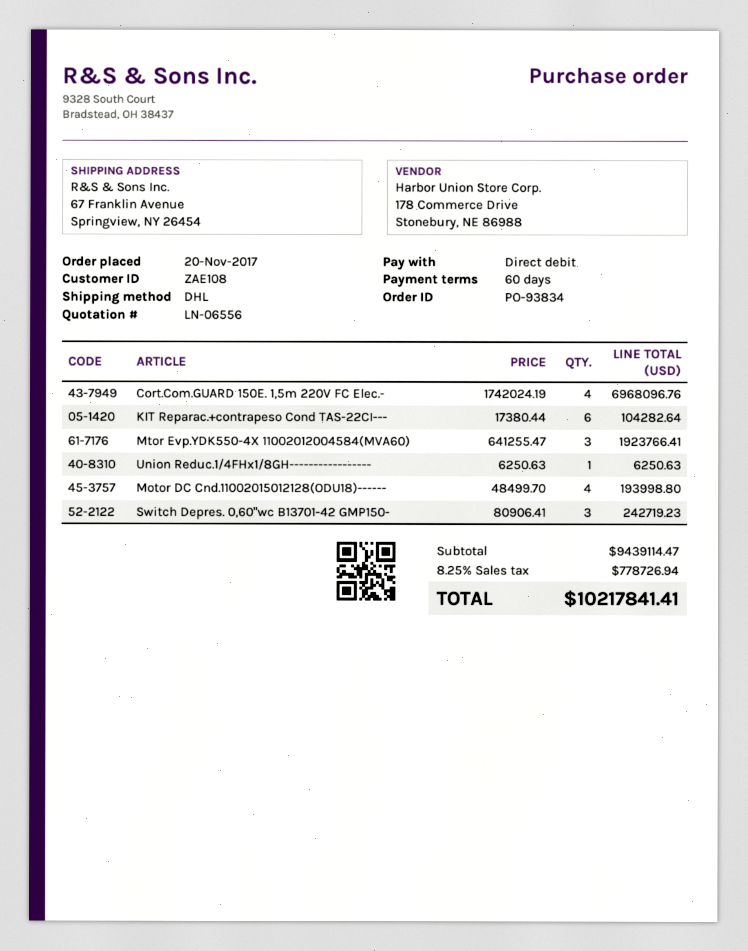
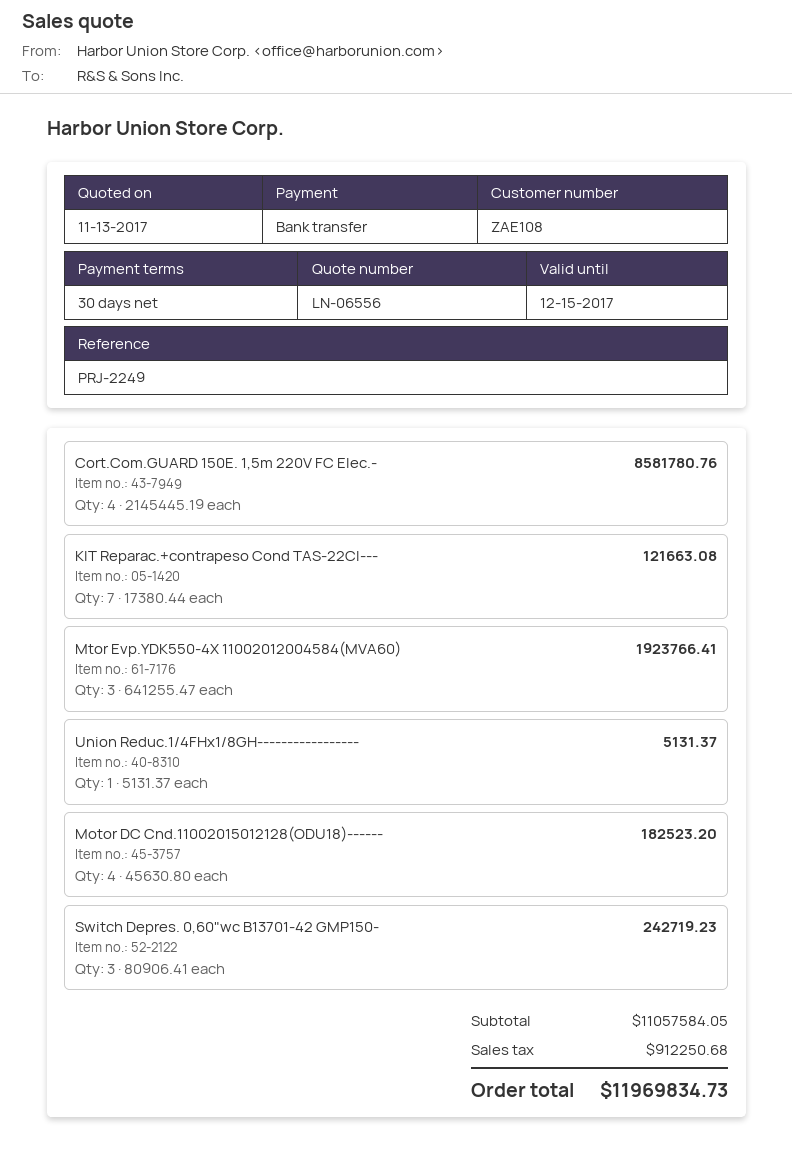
payment terms: 60 days -> 30 days
payment method: direct debit -> bank transfer
Cort.Com.GUARD 150E. 1,5m 220V FC Elec.-: 4 x 1742024.19 = 6968096.76 -> 4 x 2145445.19 = 8581780.76
KIT Reparac.+contrapeso Cond TAS-22CI---: 6 x 17380.44 = 104282.64 -> 7 x 17380.44 = 121663.08
Union Reduc.1/4FHx1/8GH-----------------: 1 x 6250.63 = 6250.63 -> 1 x 5131.37 = 5131.37
Motor DC Cnd.11002015012128(ODU18)------: 4 x 48499.70 = 193998.80 -> 4 x 45630.80 = 182523.20
subtotal: 9439114.47 -> 11057584.05
tax: 778726.94 -> 912250.68
total: 10217841.41 -> 11969834.73

